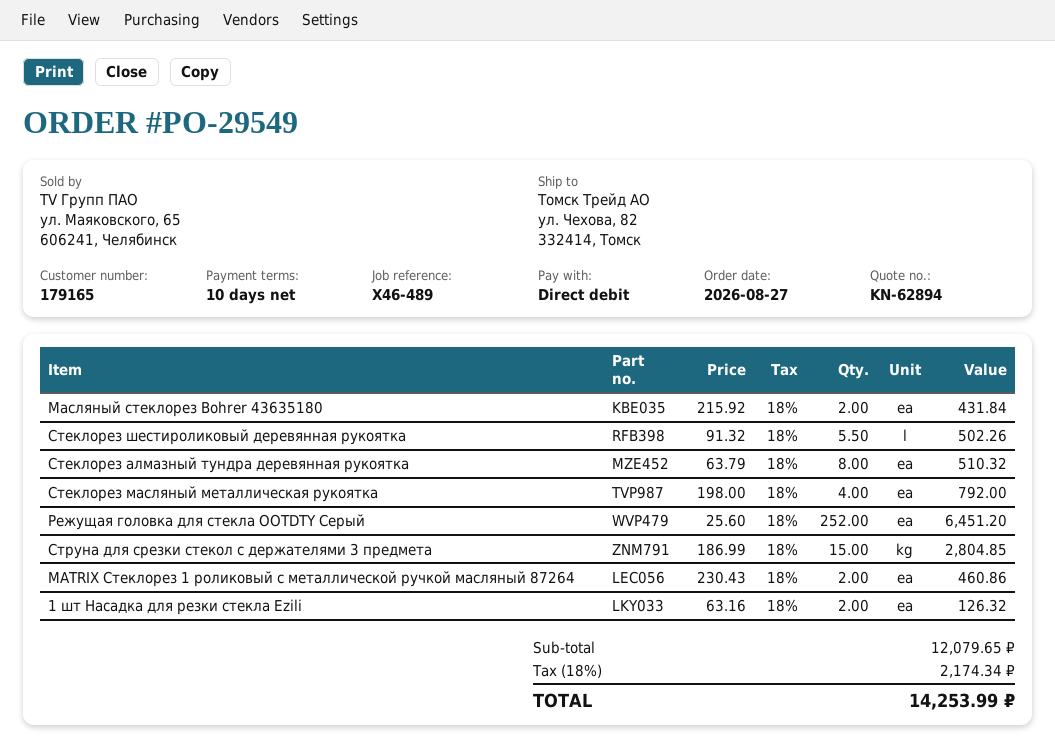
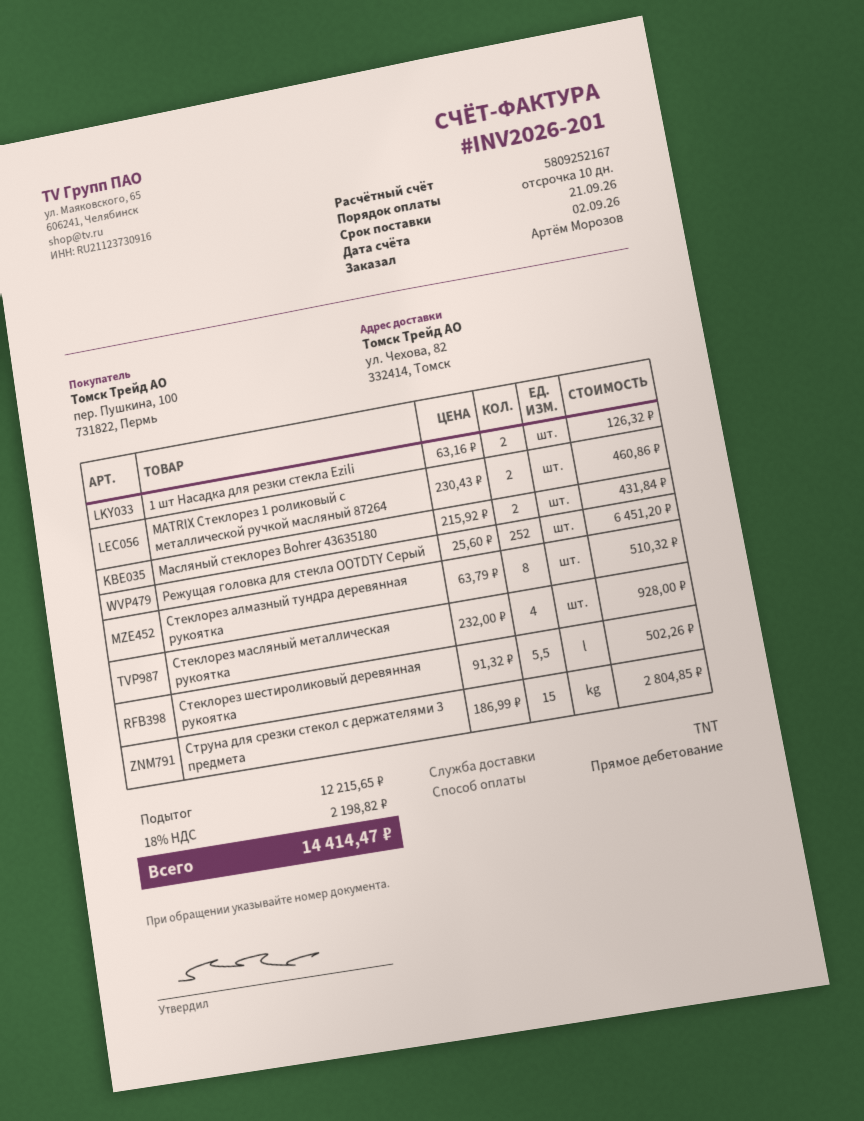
Стеклорез масляный металлическая рукоятка: 4 x 198.00 = 792.00 -> 4 x 232.00 = 928.00
subtotal: 12079.65 -> 12215.65
tax: 18% = 2174.34 -> 18% = 2198.82
total: 14253.99 -> 14414.47

